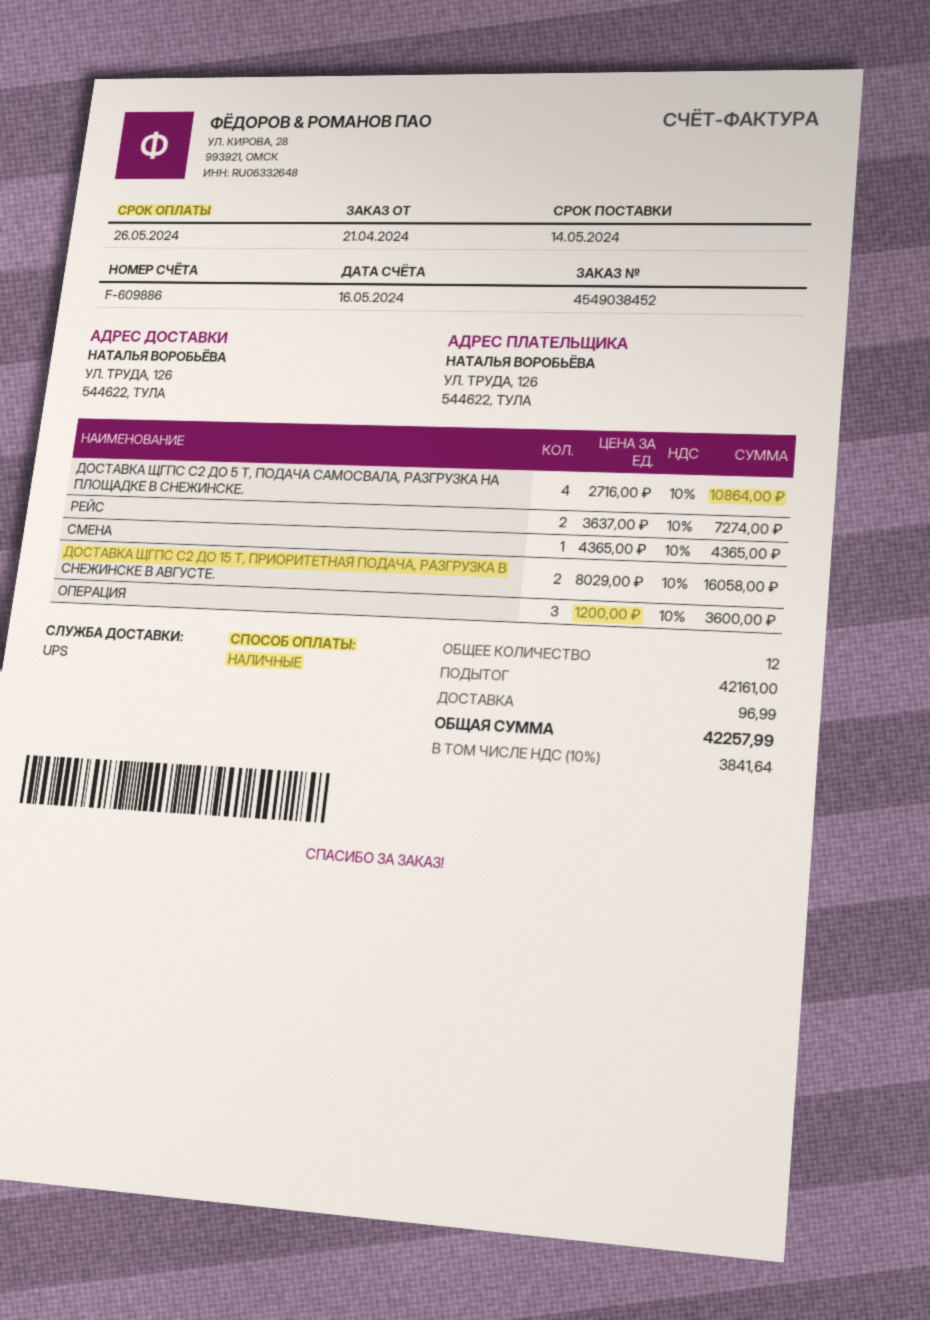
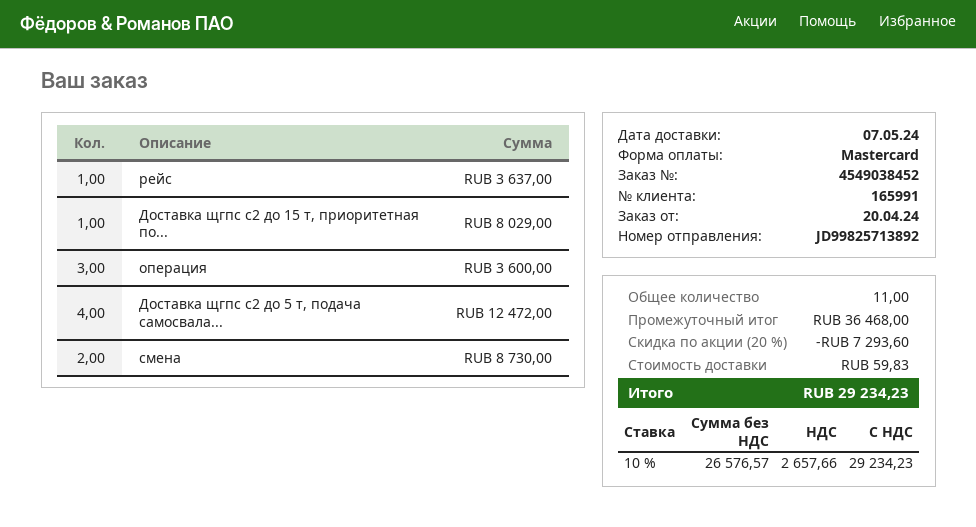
order date: 2024-04-21 -> 2024-04-20
delivery date: 2024-05-14 -> 2024-05-07
payment method: cash -> Mastercard
ДОСТАВКА ЩГПС С2 ДО 5 Т, ПОДАЧА САМОСВАЛА, РАЗГРУЗКА НА ПЛОЩАДКЕ В СНЕЖИНСКЕ.: 4 for 10864.00 -> 4 for 12472.00
РЕЙС: 2 for 7274.00 -> 1 for 3637.00
СМЕНА: 1 for 4365.00 -> 2 for 8730.00
ДОСТАВКА ЩГПС С2 ДО 15 Т, ПРИОРИТЕТНАЯ ПОДАЧА, РАЗГРУЗКА В СНЕЖИНСКЕ В АВГУСТЕ.: 2 for 16058.00 -> 1 for 8029.00
total quantity: 12 -> 11
subtotal: 42161.00 -> 36468.00
discount: none -> 20% = 7293.60
shipping: 96.99 -> 59.83
tax: 10% = 3841.64 -> 10% = 2657.66
total: 42257.99 -> 29234.23

